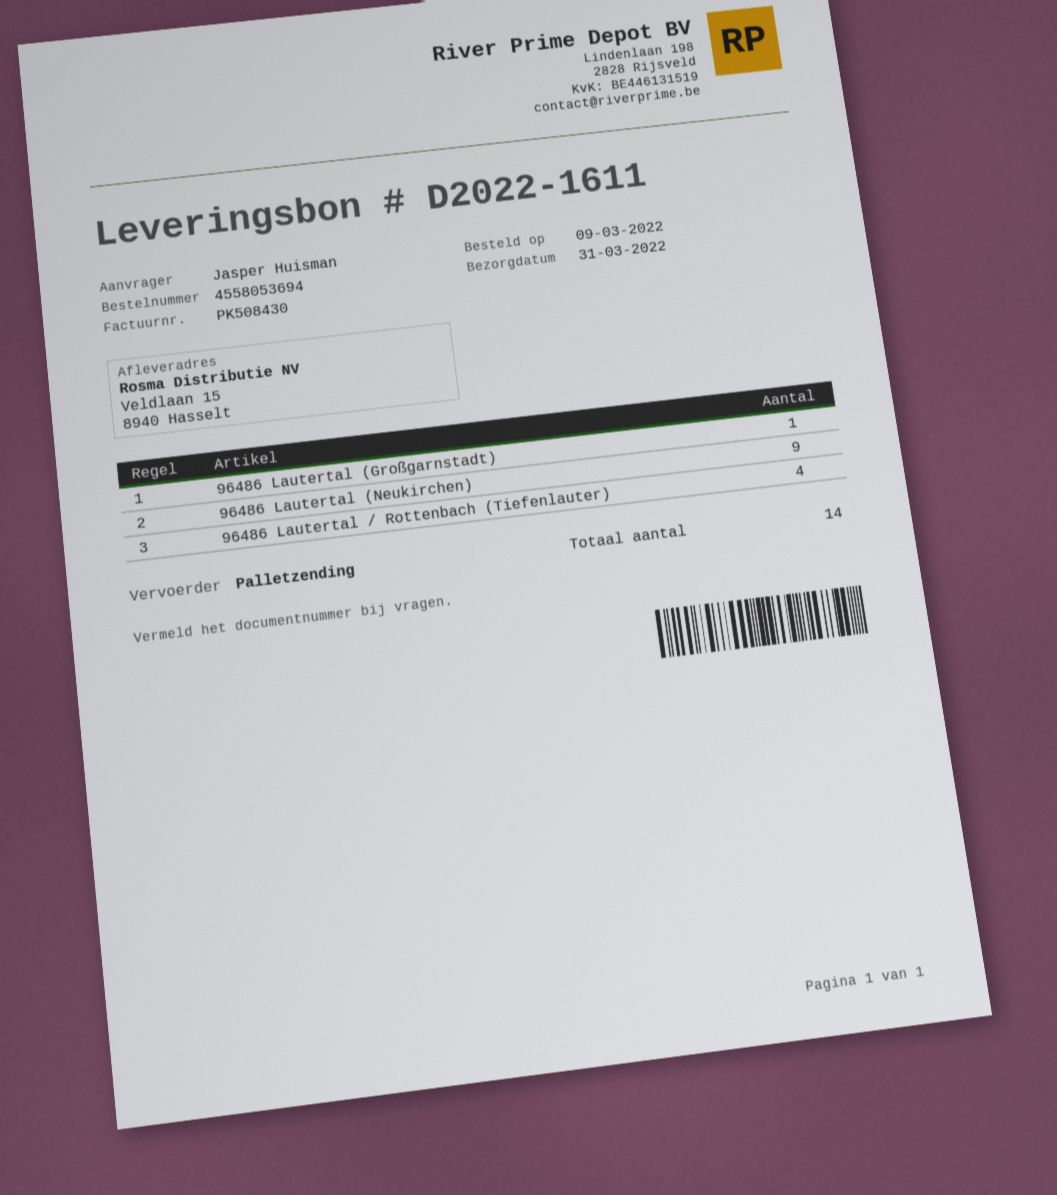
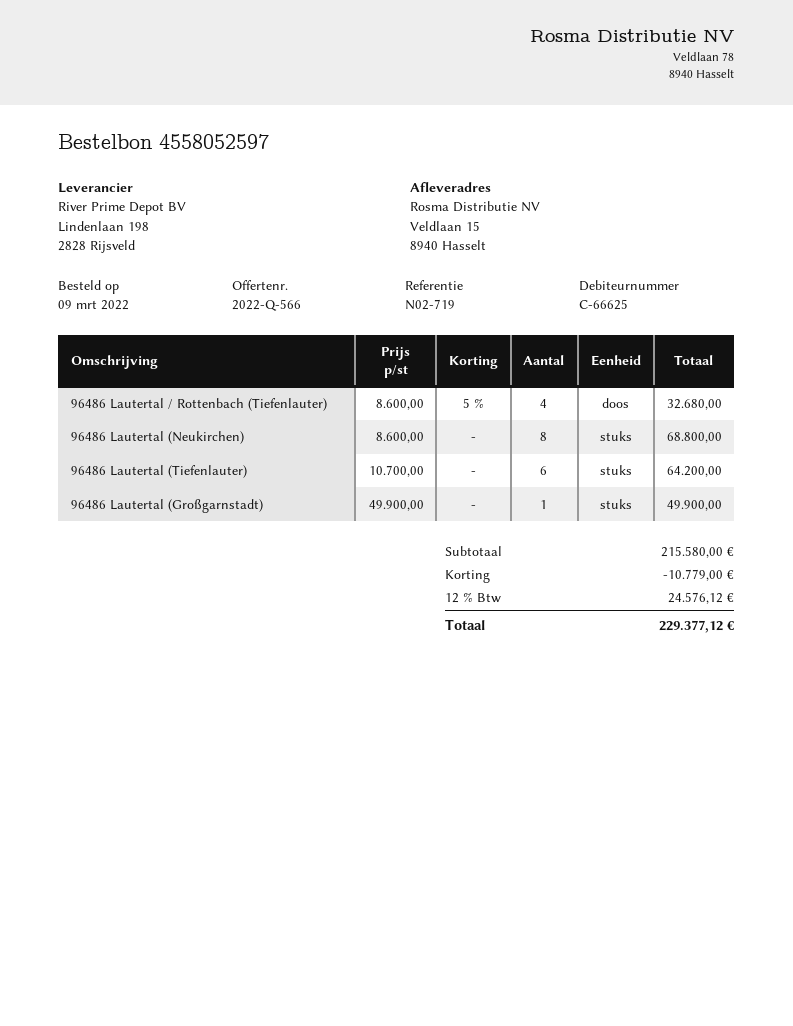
order number: 4558053694 -> 4558052597
96486 Lautertal (Neukirchen): 9 -> 8
96486 Lautertal (Tiefenlauter): none -> 6

